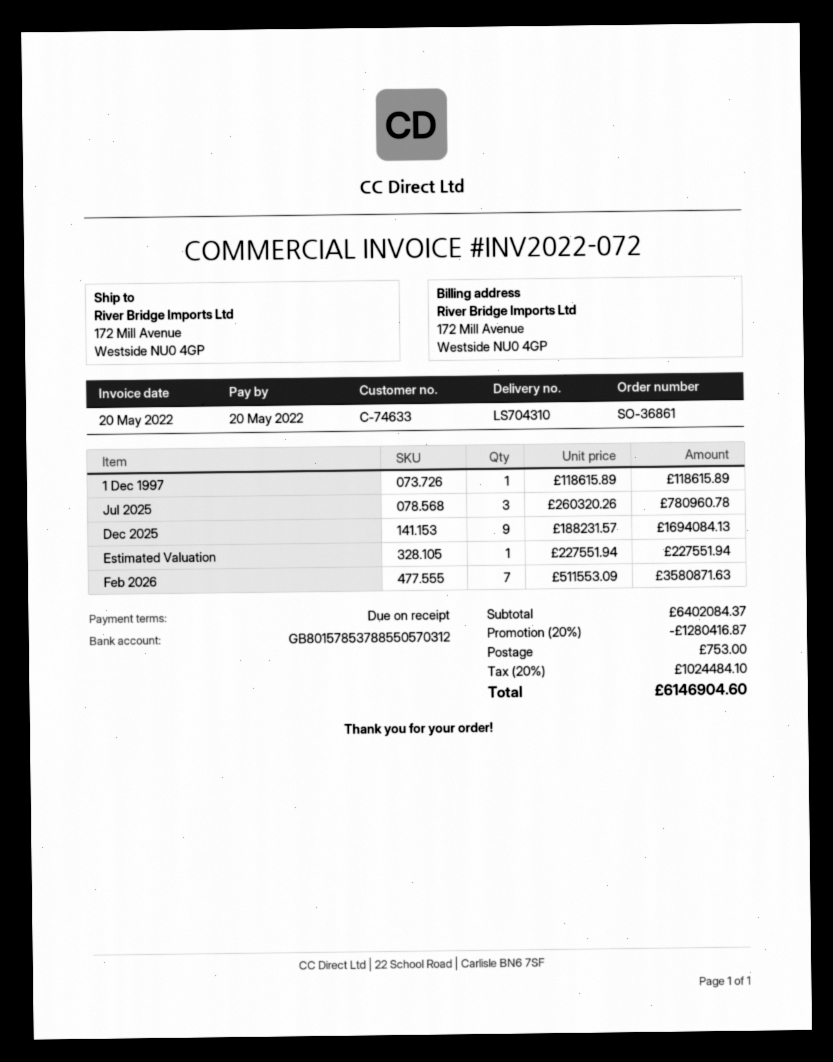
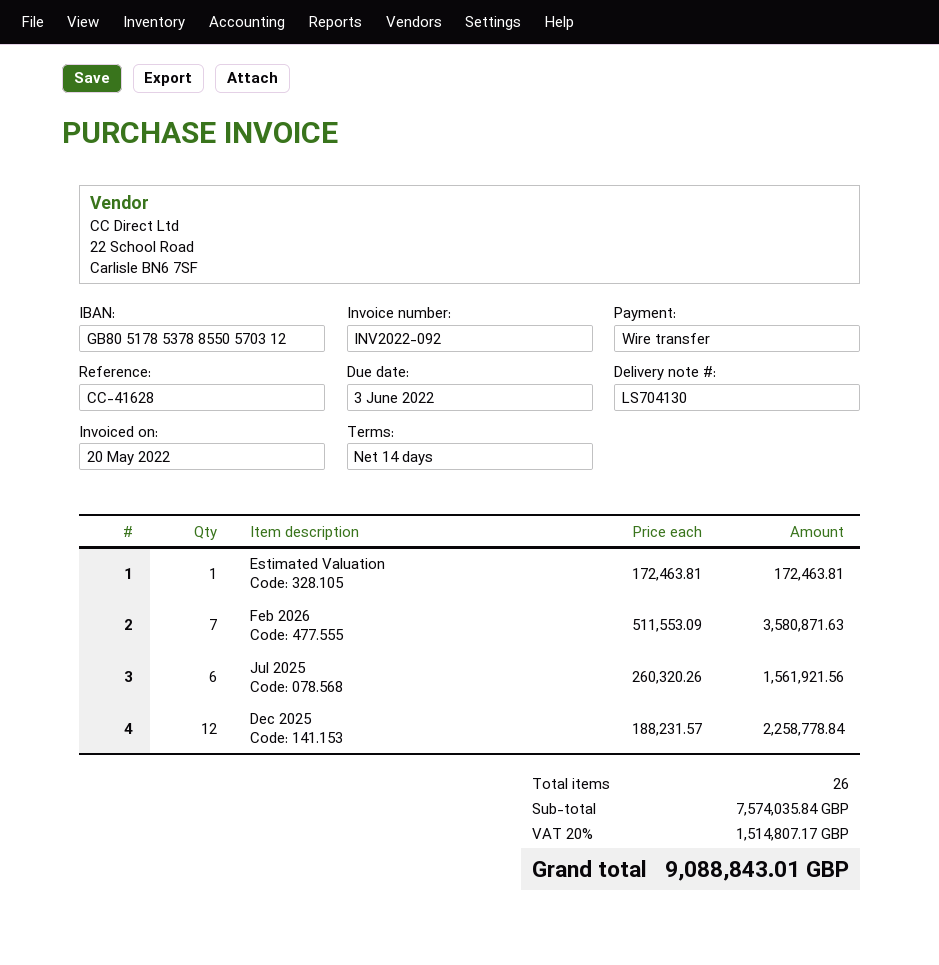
delivery note number: LS704310 -> LS704130
invoice number: INV2022-072 -> INV2022-092
payment terms: on receipt -> 14 days
due date: 2022-05-20 -> 2022-06-03
bank account: GB80157853788550570312 -> GB80517853788550570312
1 Dec 1997: 1 x 118615.89 = 118615.89 -> none
Jul 2025: 3 x 260320.26 = 780960.78 -> 6 x 260320.26 = 1561921.56
Dec 2025: 9 x 188231.57 = 1694084.13 -> 12 x 188231.57 = 2258778.84
Estimated Valuation: 1 x 227551.94 = 227551.94 -> 1 x 172463.81 = 172463.81
subtotal: 6402084.37 -> 7574035.84
discount: 20% = 1280416.87 -> none
shipping: 753.00 -> none
tax: 20% = 1024484.10 -> 20% = 1514807.17
total: 6146904.60 -> 9088843.01

